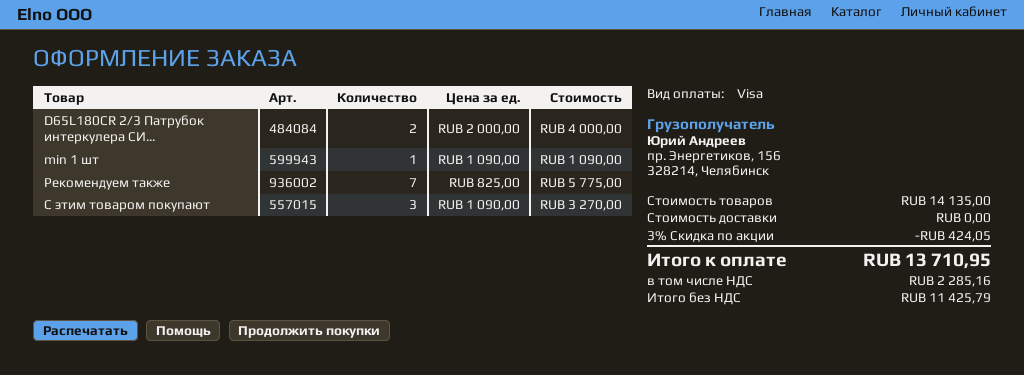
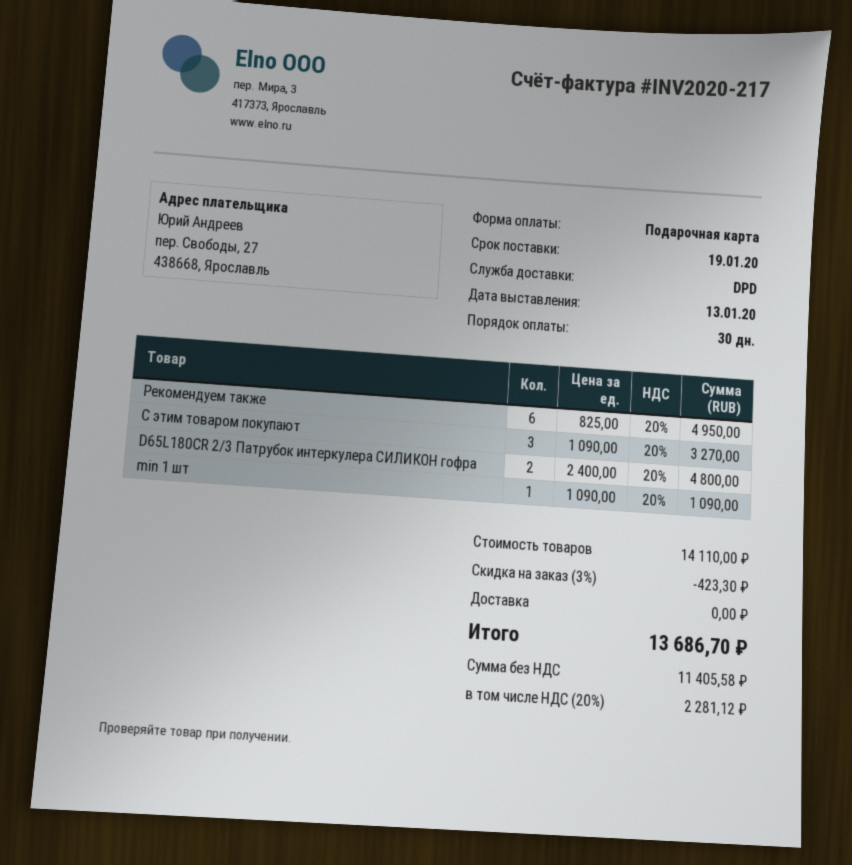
payment method: Visa -> gift card
D65L180CR 2/3 Патрубок интеркулера СИ...: 2 x 2000.00 = 4000.00 -> 2 x 2400.00 = 4800.00
Рекомендуем также: 7 x 825.00 = 5775.00 -> 6 x 825.00 = 4950.00
subtotal: 14135.00 -> 14110.00
discount: 3% = 424.05 -> 3% = 423.30
net: 11425.79 -> 11405.58
tax: 2285.16 -> 2281.12
total: 13710.95 -> 13686.70

